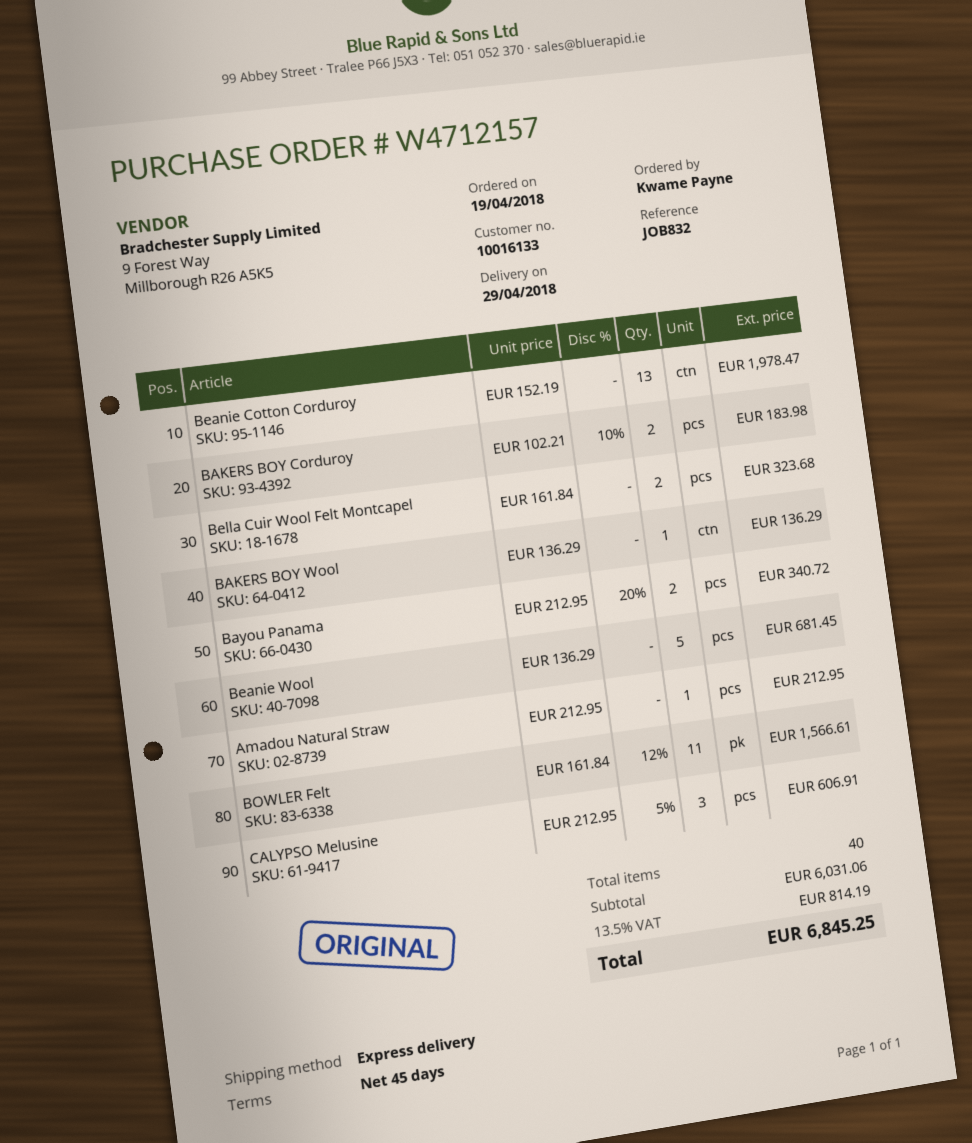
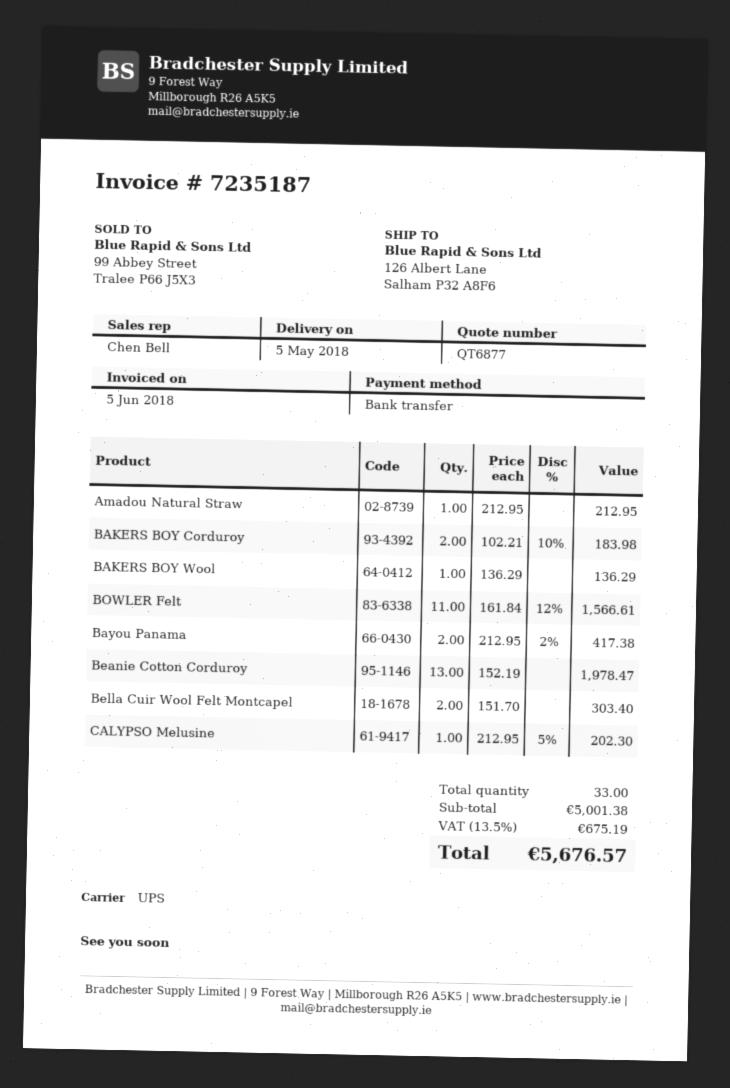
delivery date: 2018-04-29 -> 2018-05-05
shipping method: express -> UPS
Bella Cuir Wool Felt Montcapel: 2 x 161.84 = 323.68 -> 2 x 151.70 = 303.40
Bayou Panama: 2 x 212.95 - 20% = 340.72 -> 2 x 212.95 - 2% = 417.38
Beanie Wool: 5 x 136.29 = 681.45 -> none
CALYPSO Melusine: 3 x 212.95 - 5% = 606.91 -> 1 x 212.95 - 5% = 202.30
total quantity: 40 -> 33
subtotal: 6031.06 -> 5001.38
tax: 13.5% = 814.19 -> 13.5% = 675.19
total: 6845.25 -> 5676.57

